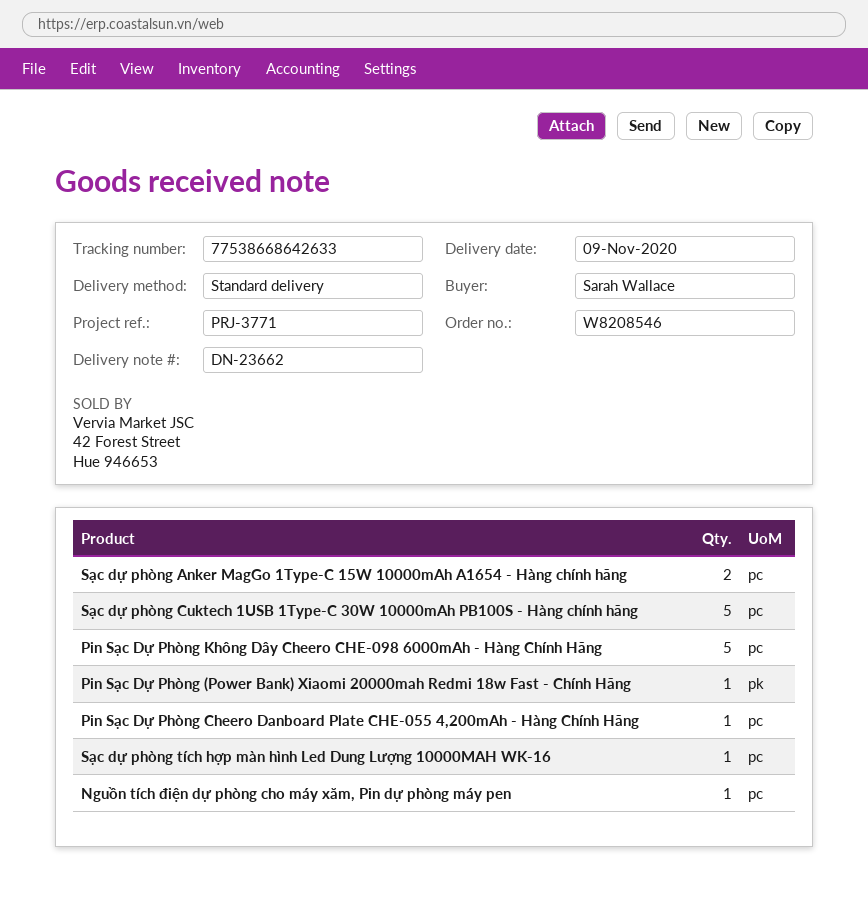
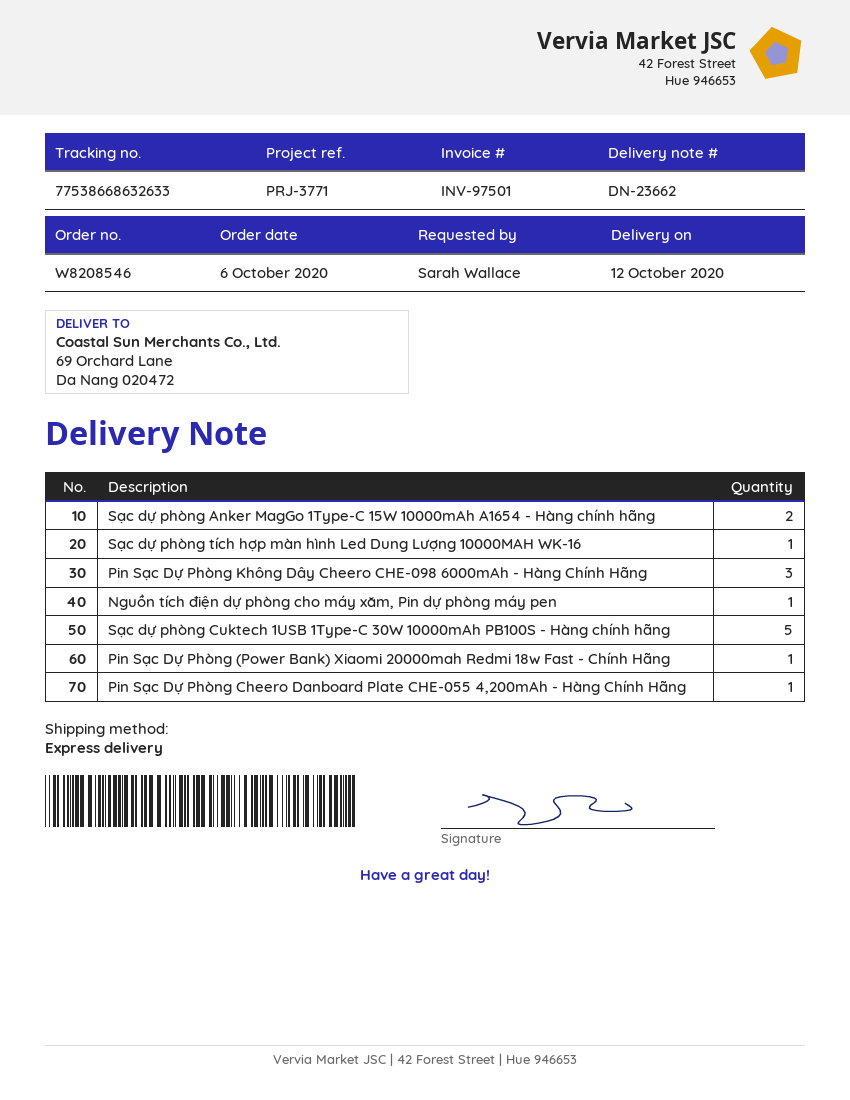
delivery date: 2020-11-09 -> 2020-10-12
shipping method: standard -> express
tracking number: 77538668642633 -> 77538668632633
Pin Sạc Dự Phòng Không Dây Cheero CHE-098 6000mAh - Hàng Chính Hãng: 5 -> 3

